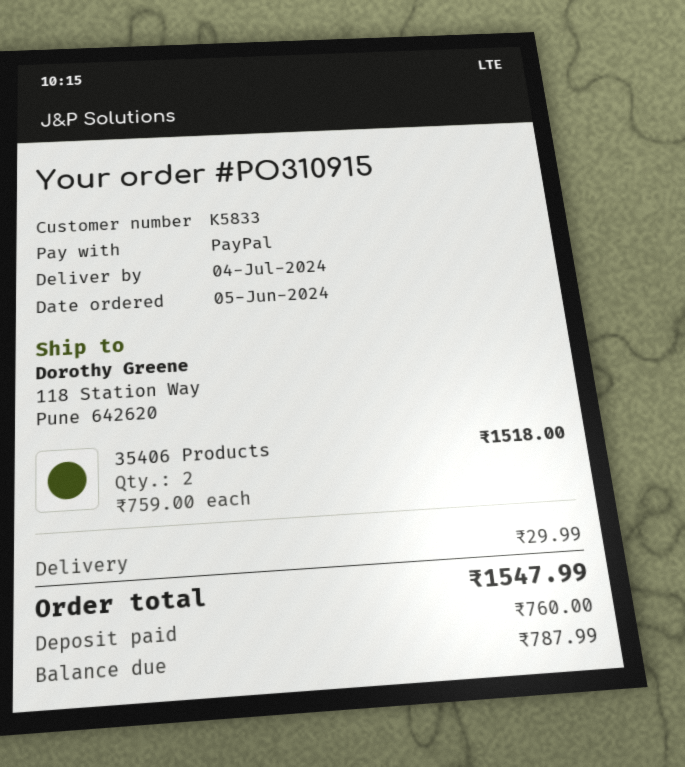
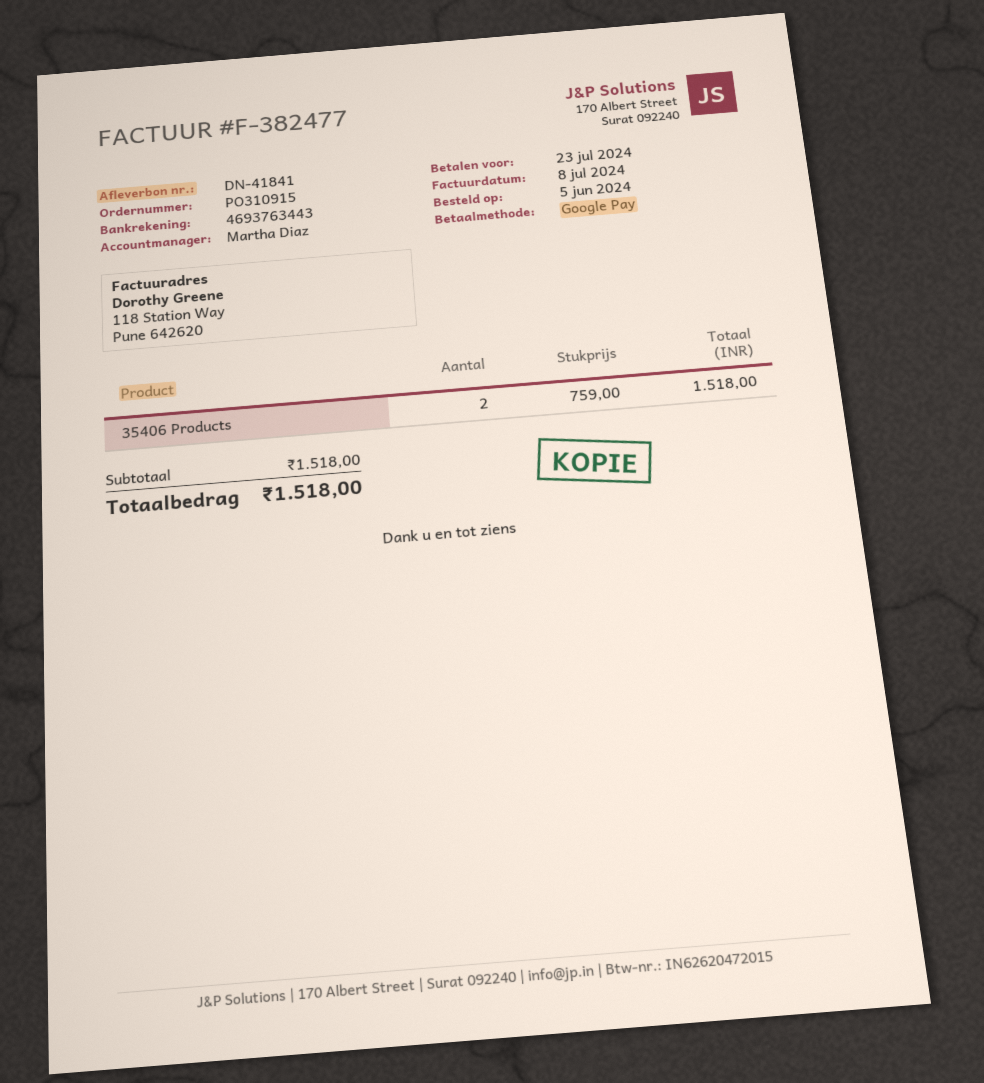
payment method: PayPal -> Google Pay
shipping: 29.99 -> none
total: 1547.99 -> 1518.00

